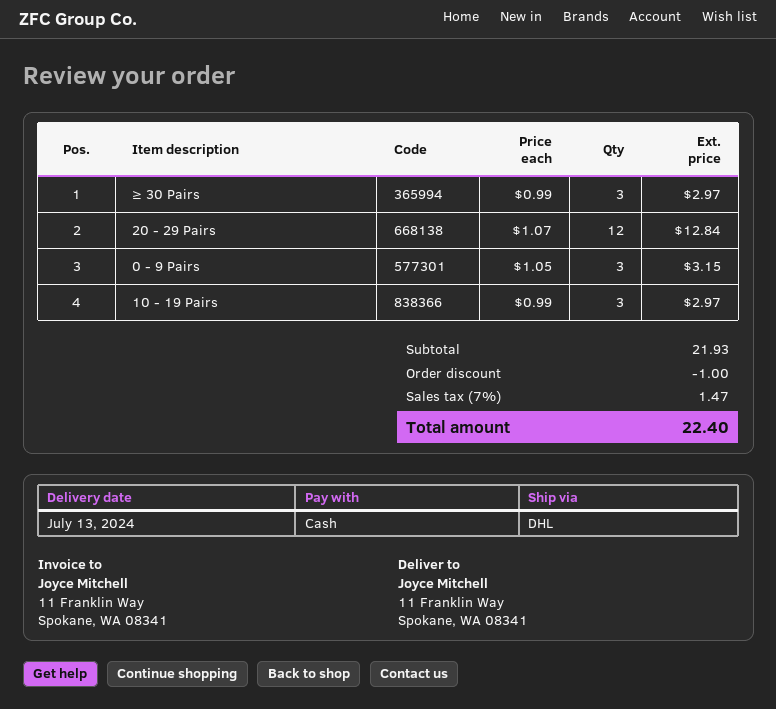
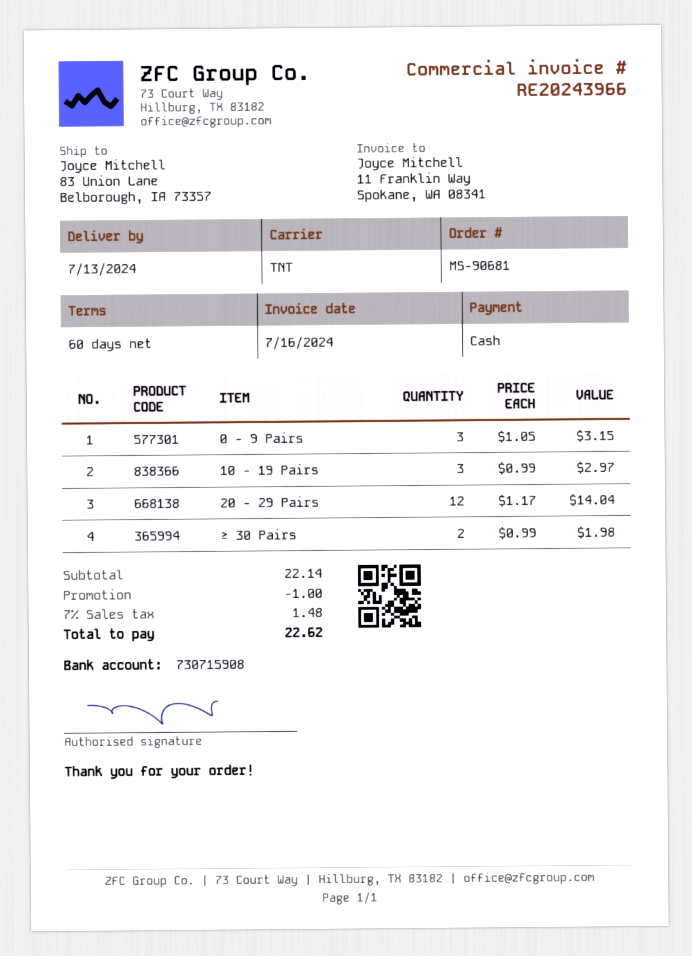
shipping method: DHL -> TNT
ship to: 11 Franklin Way, Spokane, WA 08341 -> 83 Union Lane, Belborough, IA 73357
≥ 30 Pairs: 3 x 0.99 = 2.97 -> 2 x 0.99 = 1.98
20 - 29 Pairs: 12 x 1.07 = 12.84 -> 12 x 1.17 = 14.04
subtotal: 21.93 -> 22.14
tax: 7% = 1.47 -> 7% = 1.48
total: 22.40 -> 22.62

